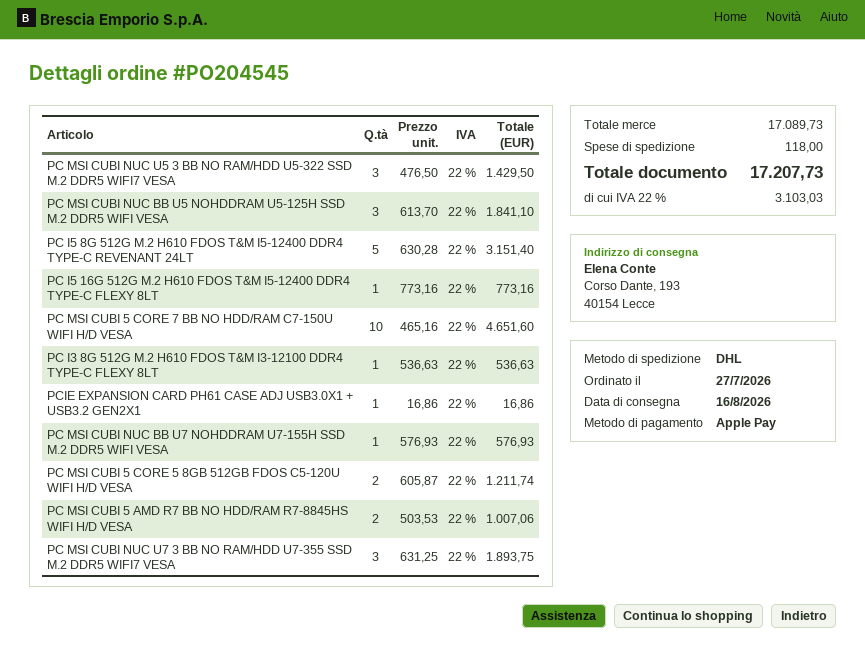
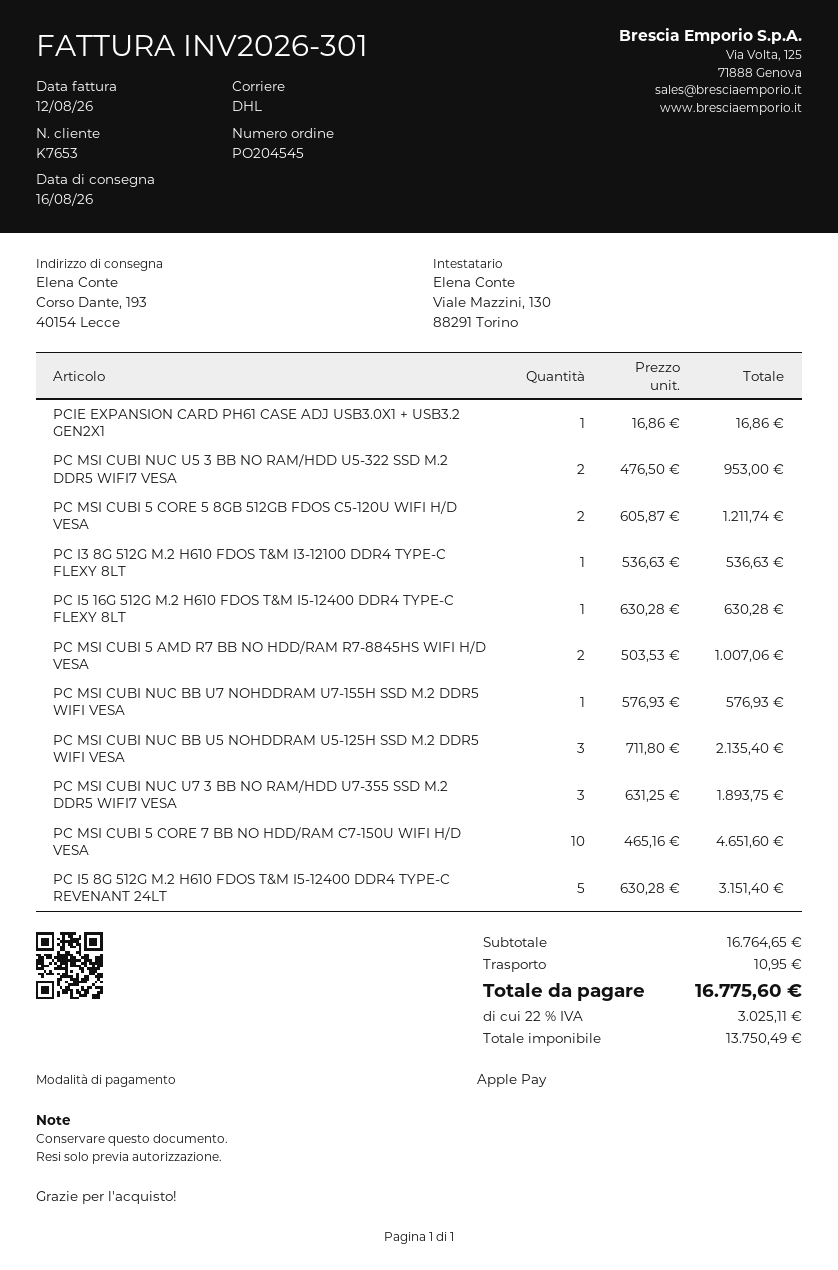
PC MSI CUBI NUC U5 3 BB NO RAM/HDD U5-322 SSD M.2 DDR5 WIFI7 VESA: 3 x 476.50 = 1429.50 -> 2 x 476.50 = 953.00
PC MSI CUBI NUC BB U5 NOHDDRAM U5-125H SSD M.2 DDR5 WIFI VESA: 3 x 613.70 = 1841.10 -> 3 x 711.80 = 2135.40
PC I5 16G 512G M.2 H610 FDOS T&M I5-12400 DDR4 TYPE-C FLEXY 8LT: 1 x 773.16 = 773.16 -> 1 x 630.28 = 630.28
subtotal: 17089.73 -> 16764.65
shipping: 118.00 -> 10.95
tax: 22% = 3103.03 -> 22% = 3025.11
total: 17207.73 -> 16775.60

